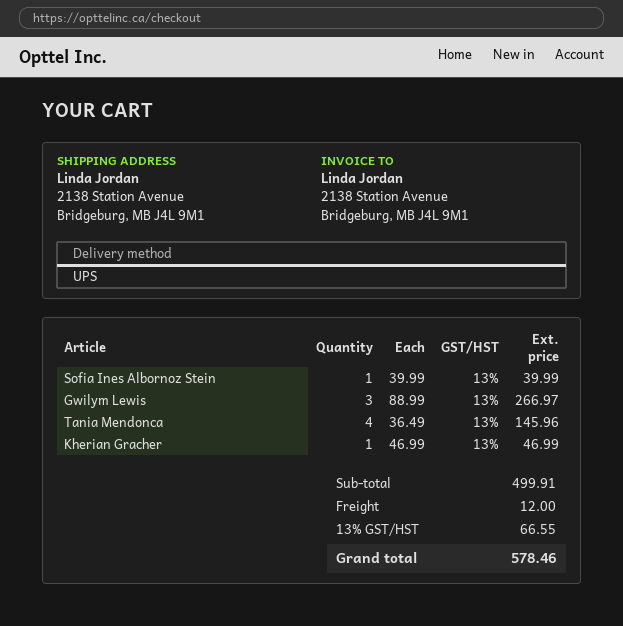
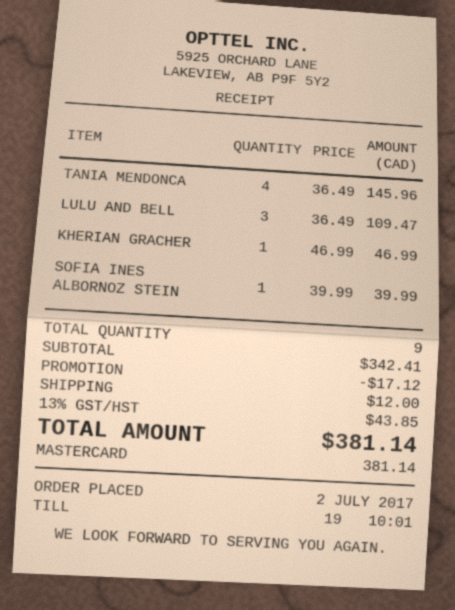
Gwilym Lewis: 3 x 88.99 = 266.97 -> none
LULU AND BELL: none -> 3 x 36.49 = 109.47
subtotal: 499.91 -> 342.41
discount: none -> 17.12
tax: 13% = 66.55 -> 13% = 43.85
total: 578.46 -> 381.14

